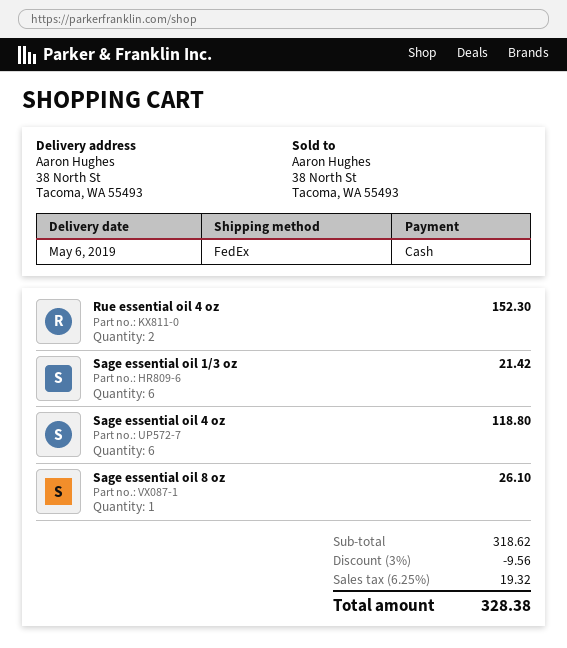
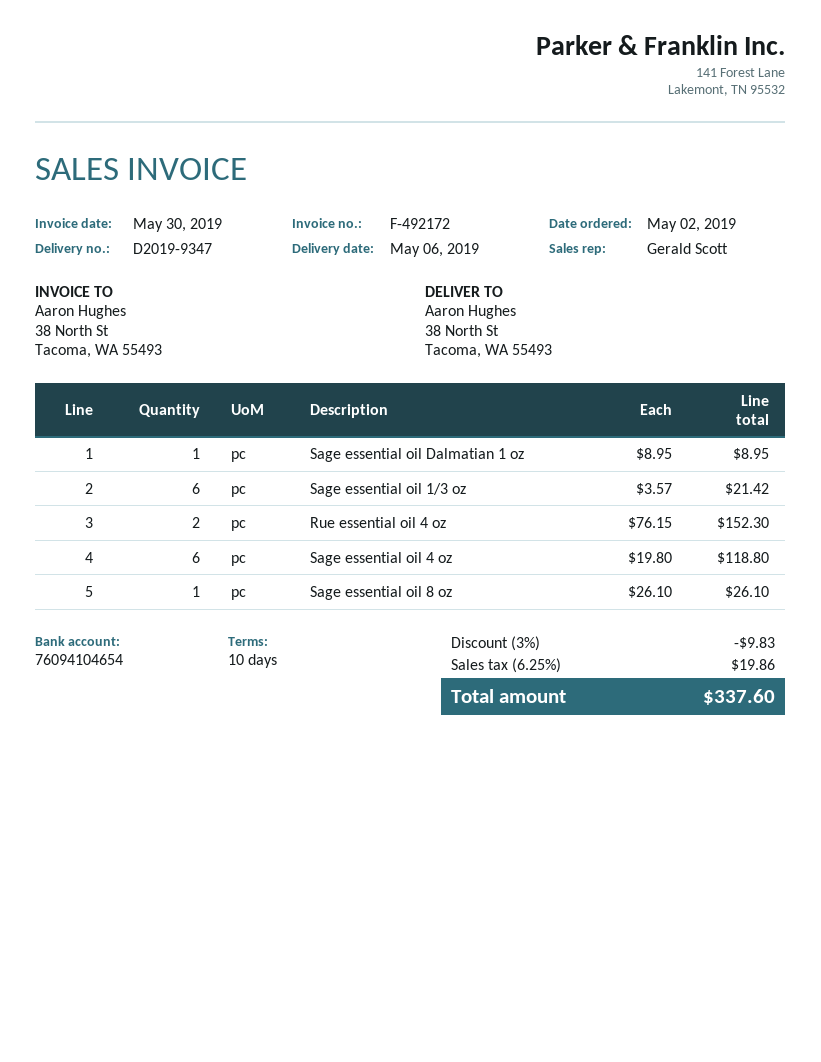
Sage essential oil Dalmatian 1 oz: none -> 1 for 8.95
discount: 3% = 9.56 -> 3% = 9.83
tax: 6.25% = 19.32 -> 6.25% = 19.86
total: 328.38 -> 337.60

